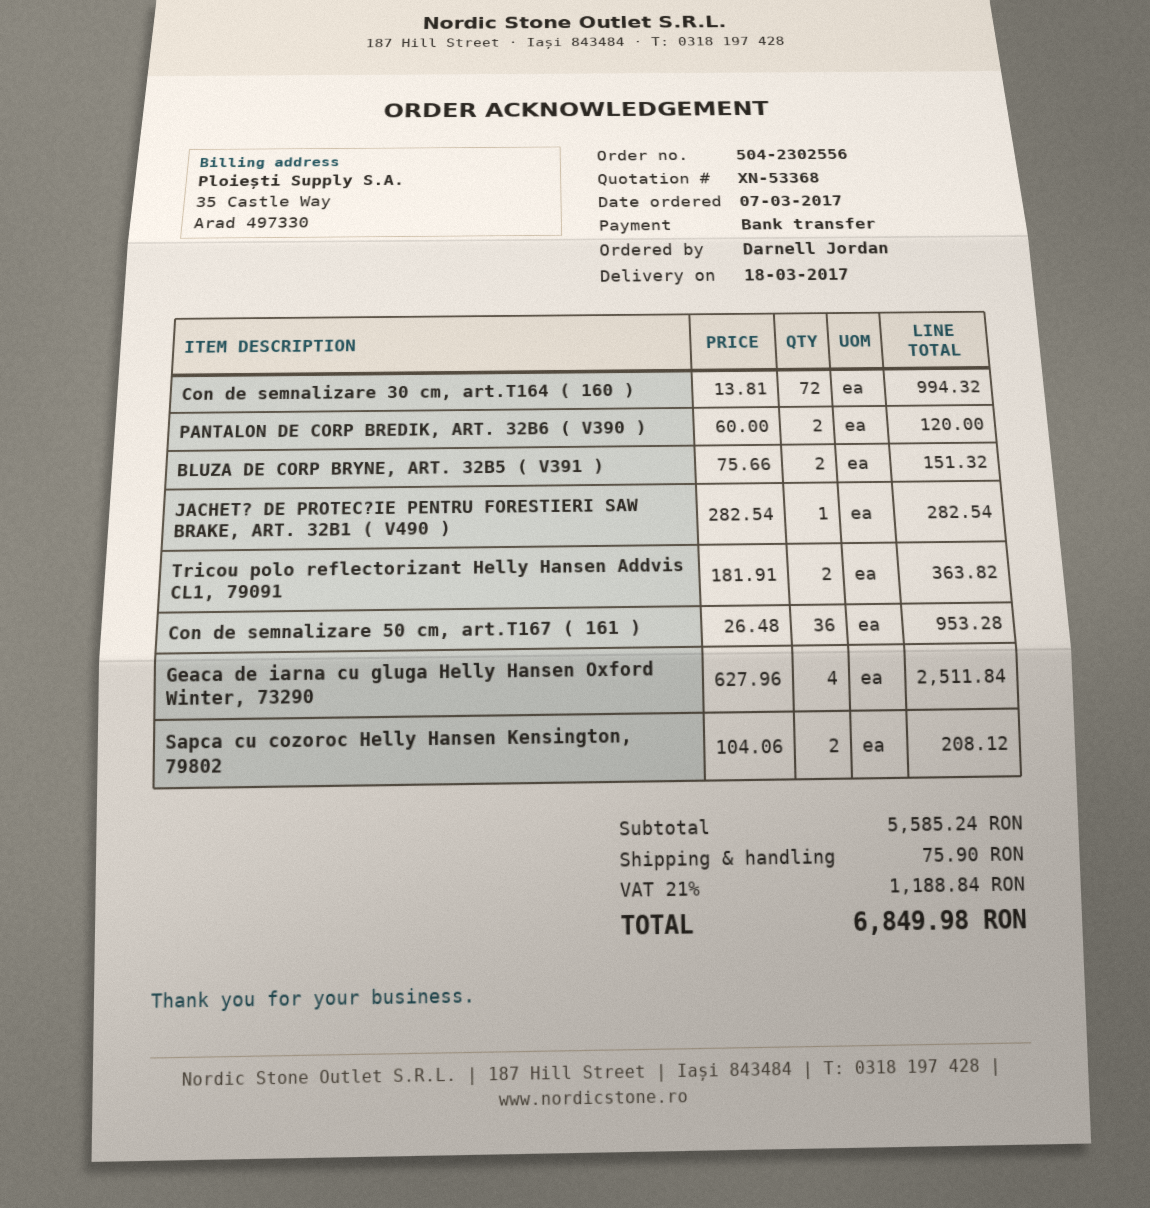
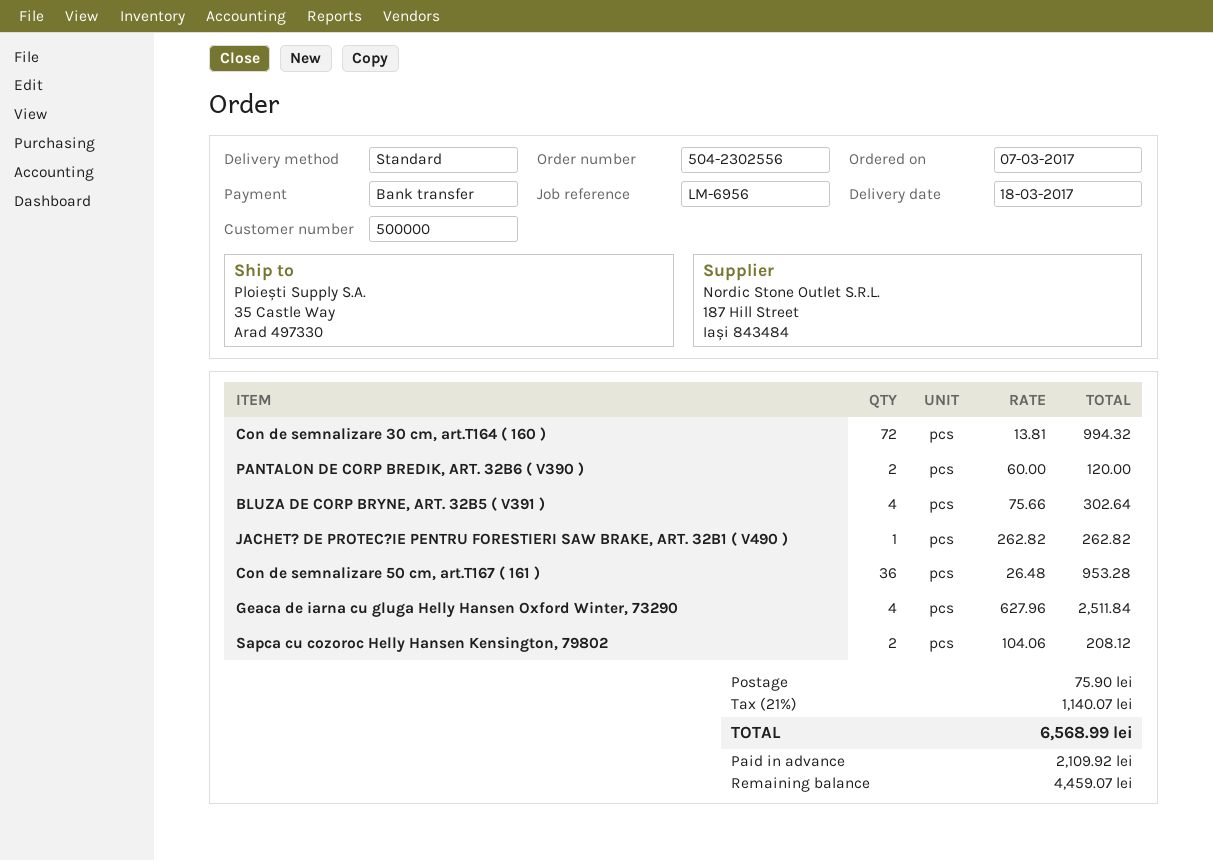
BLUZA DE CORP BRYNE, ART. 32B5 ( V391 ): 2 x 75.66 = 151.32 -> 4 x 75.66 = 302.64
JACHET? DE PROTEC?IE PENTRU FORESTIERI SAW BRAKE, ART. 32B1 ( V490 ): 1 x 282.54 = 282.54 -> 1 x 262.82 = 262.82
Tricou polo reflectorizant Helly Hansen Addvis CL1, 79091: 2 x 181.91 = 363.82 -> none
tax: 21% = 1188.84 -> 21% = 1140.07
total: 6849.98 -> 6568.99

